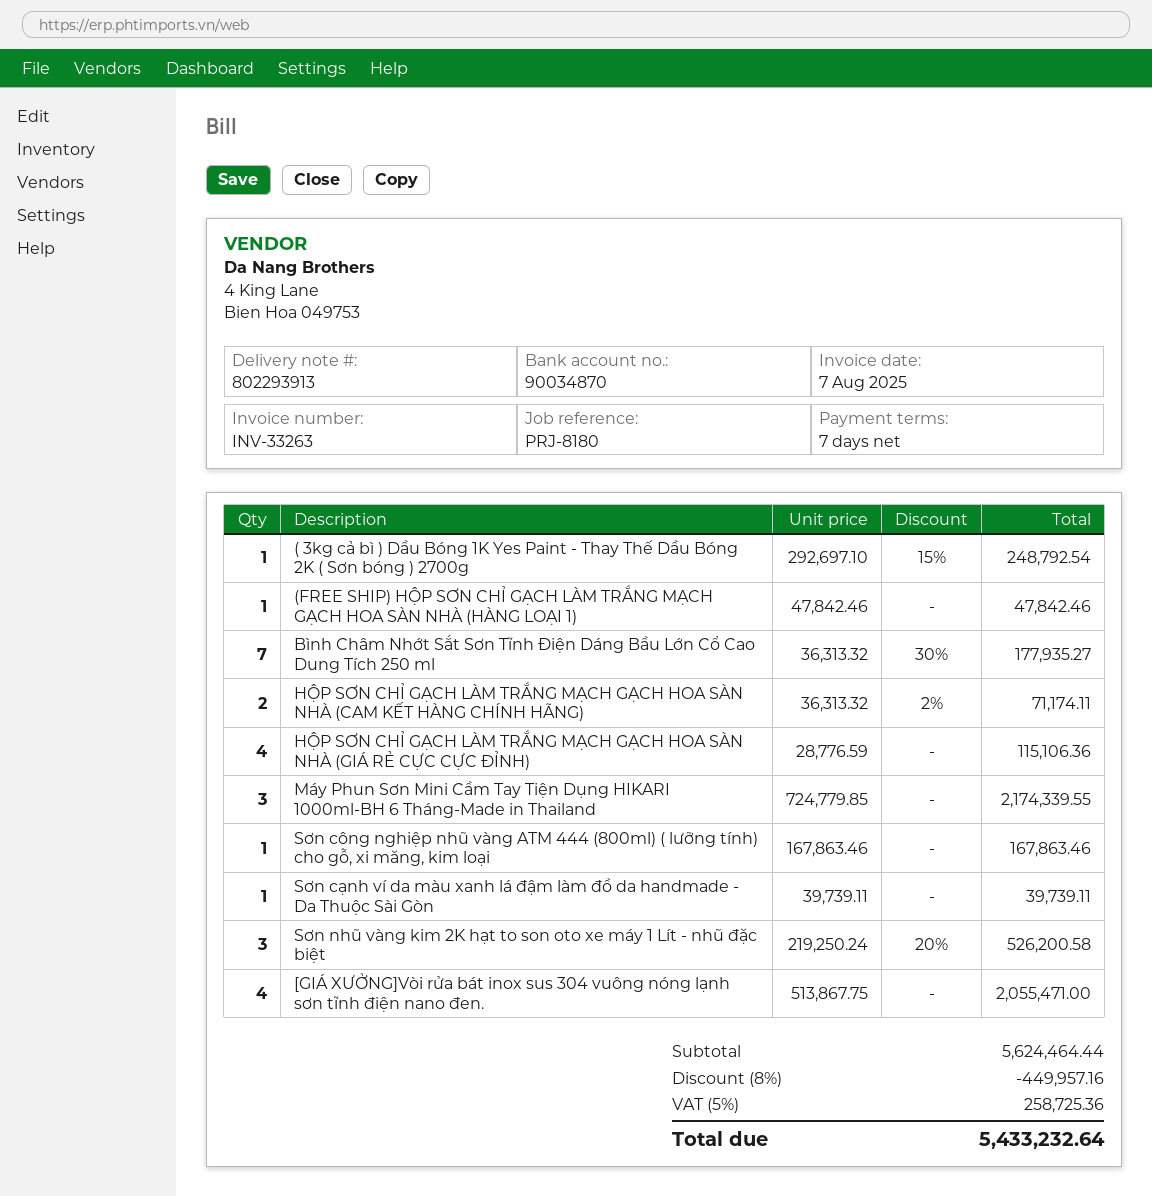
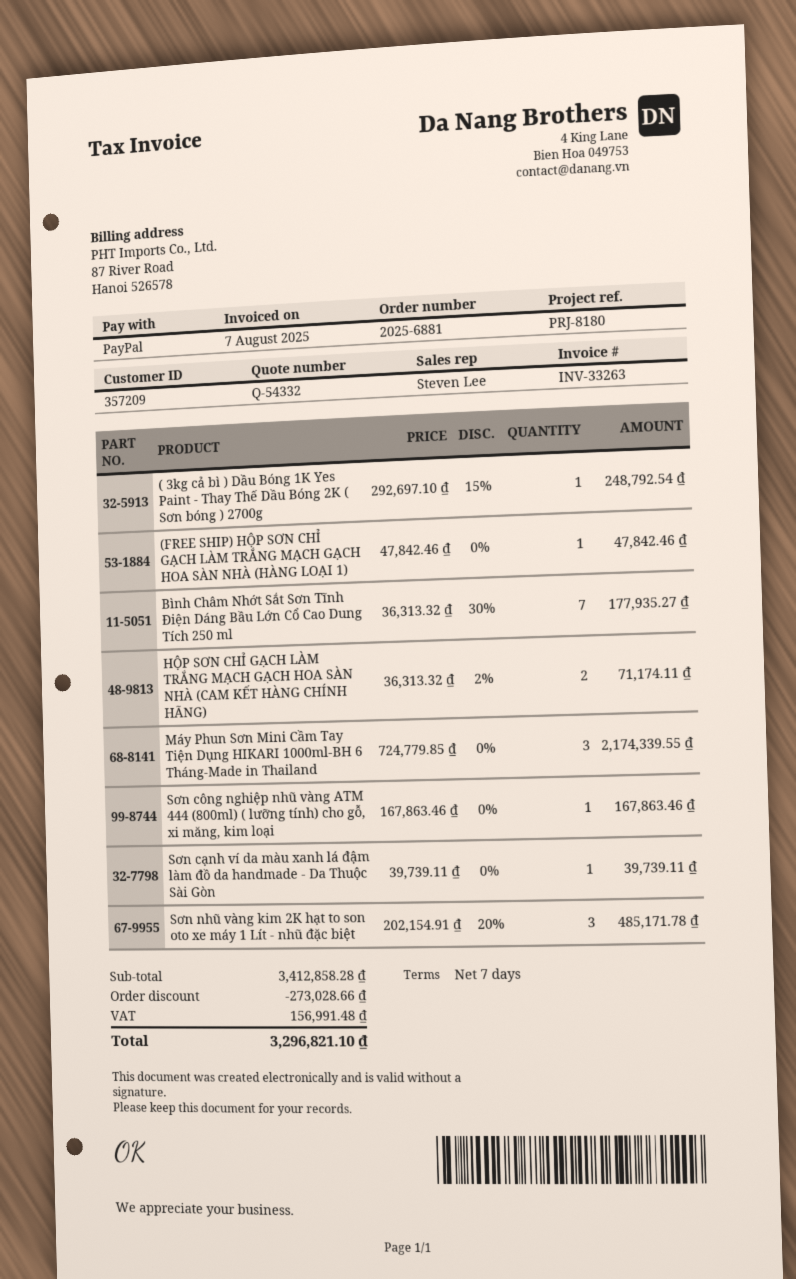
HỘP SƠN CHỈ GẠCH LÀM TRẮNG MẠCH GẠCH HOA SÀN NHÀ (GIÁ RẺ CỰC CỰC ĐỈNH): 4 x 28776.59 = 115106.36 -> none
Sơn nhũ vàng kim 2K hạt to son oto xe máy 1 Lít - nhũ đặc biệt: 3 x 219250.24 - 20% = 526200.58 -> 3 x 202154.91 - 20% = 485171.78
[GIÁ XƯỞNG]Vòi rửa bát inox sus 304 vuông nóng lạnh sơn tĩnh điện nano đen.: 4 x 513867.75 = 2055471.00 -> none
subtotal: 5624464.44 -> 3412858.28
discount: 449957.16 -> 273028.66
tax: 258725.36 -> 156991.48
total: 5433232.64 -> 3296821.10

